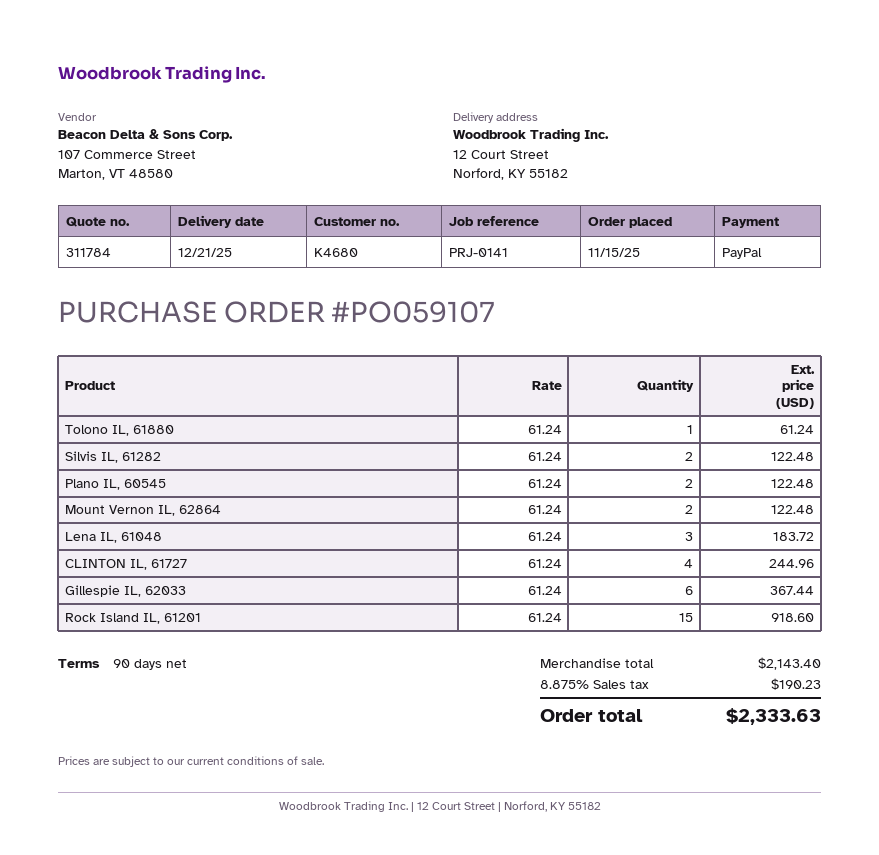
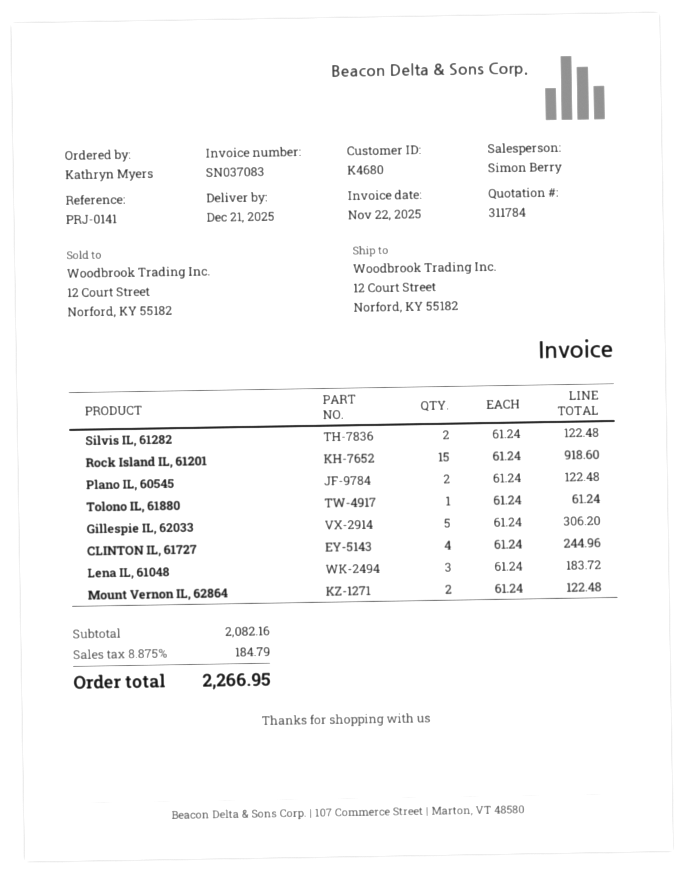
Gillespie IL, 62033: 6 x 61.24 = 367.44 -> 5 x 61.24 = 306.20
subtotal: 2143.40 -> 2082.16
tax: 8.875% = 190.23 -> 8.875% = 184.79
total: 2333.63 -> 2266.95

